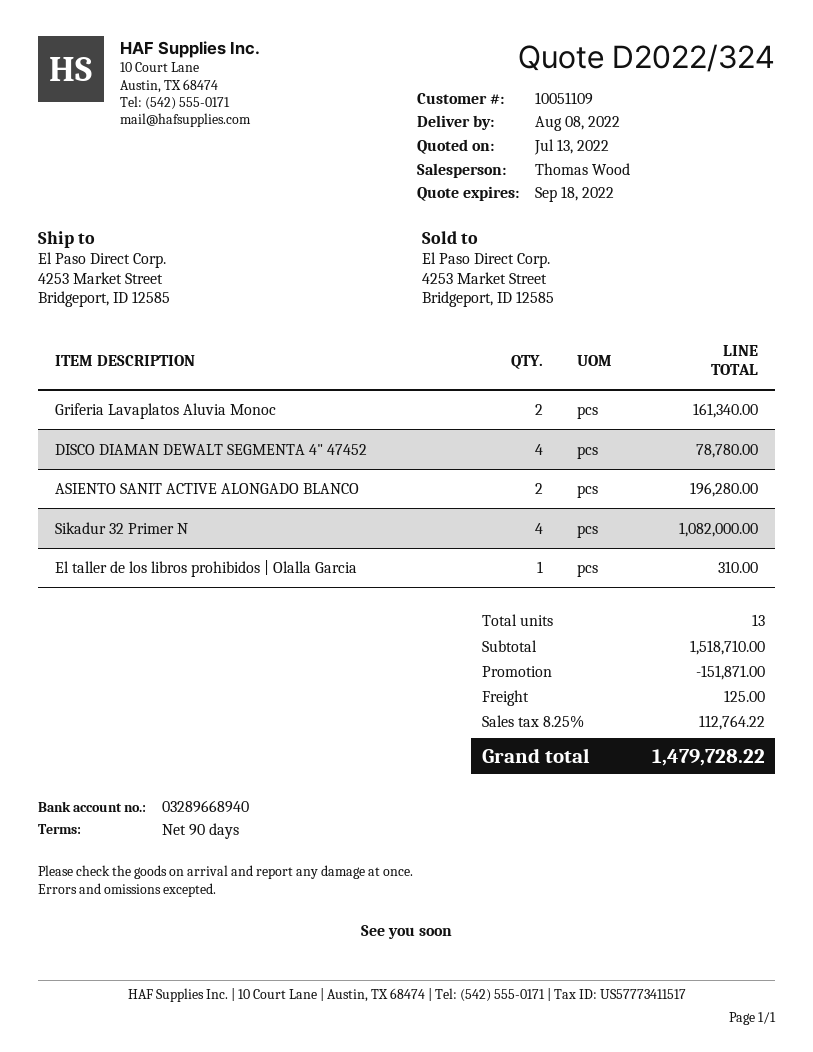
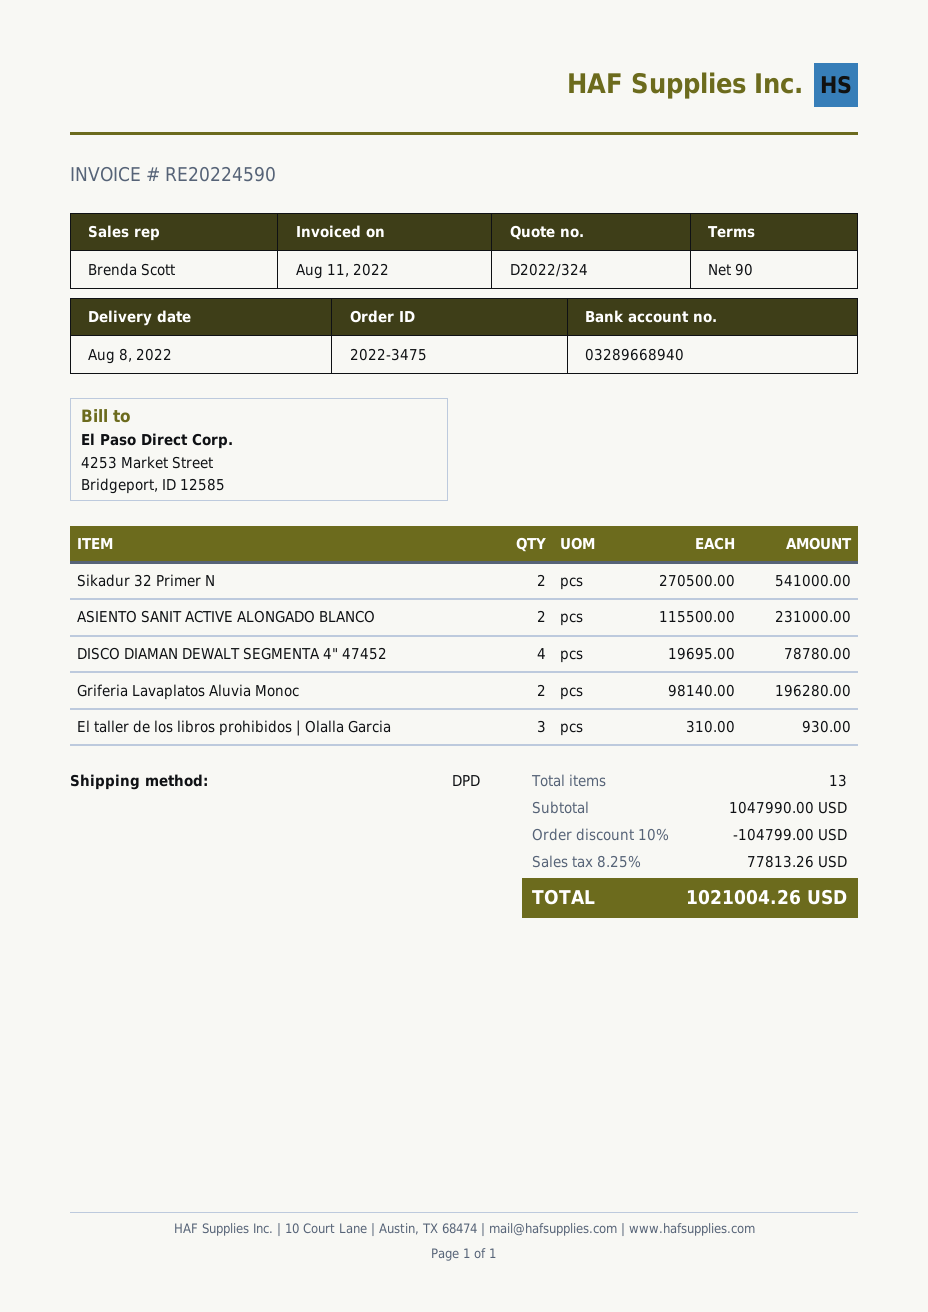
sales rep: Thomas Wood -> Brenda Scott
Griferia Lavaplatos Aluvia Monoc: 2 for 161340.00 -> 2 for 196280.00
ASIENTO SANIT ACTIVE ALONGADO BLANCO: 2 for 196280.00 -> 2 for 231000.00
Sikadur 32 Primer N: 4 for 1082000.00 -> 2 for 541000.00
El taller de los libros prohibidos | Olalla Garcia: 1 for 310.00 -> 3 for 930.00
subtotal: 1518710.00 -> 1047990.00
discount: 151871.00 -> 104799.00
shipping: 125.00 -> none
tax: 8.25% = 112764.22 -> 8.25% = 77813.26
total: 1479728.22 -> 1021004.26

